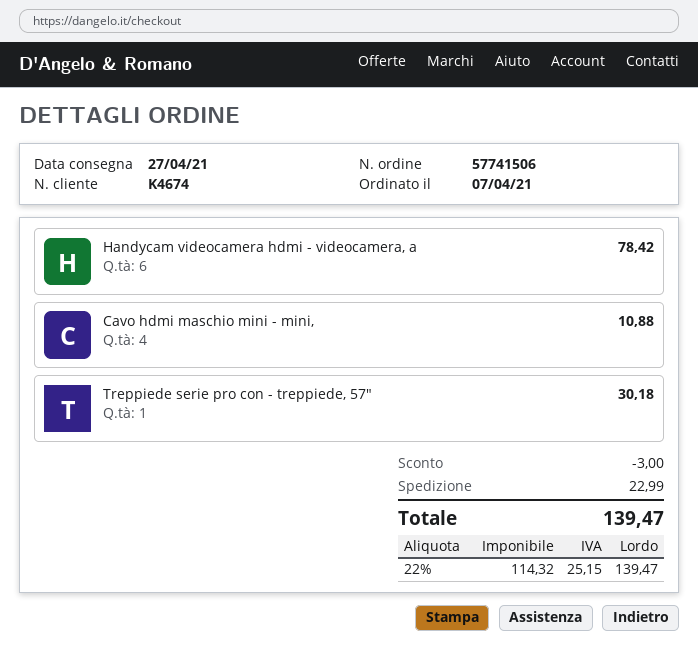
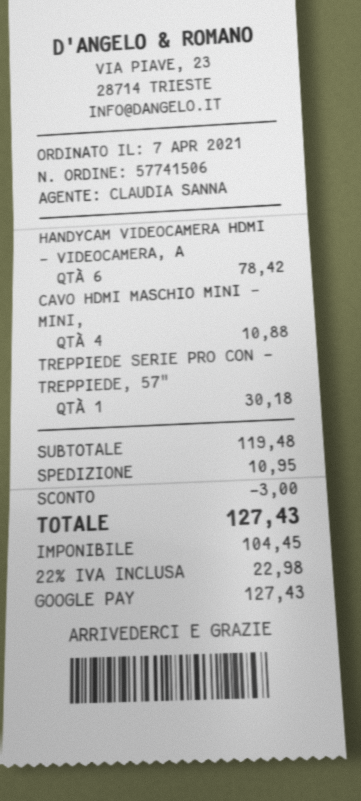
shipping: 22.99 -> 10.95
net: 114.32 -> 104.45
tax: 22% = 25.15 -> 22% = 22.98
total: 139.47 -> 127.43

